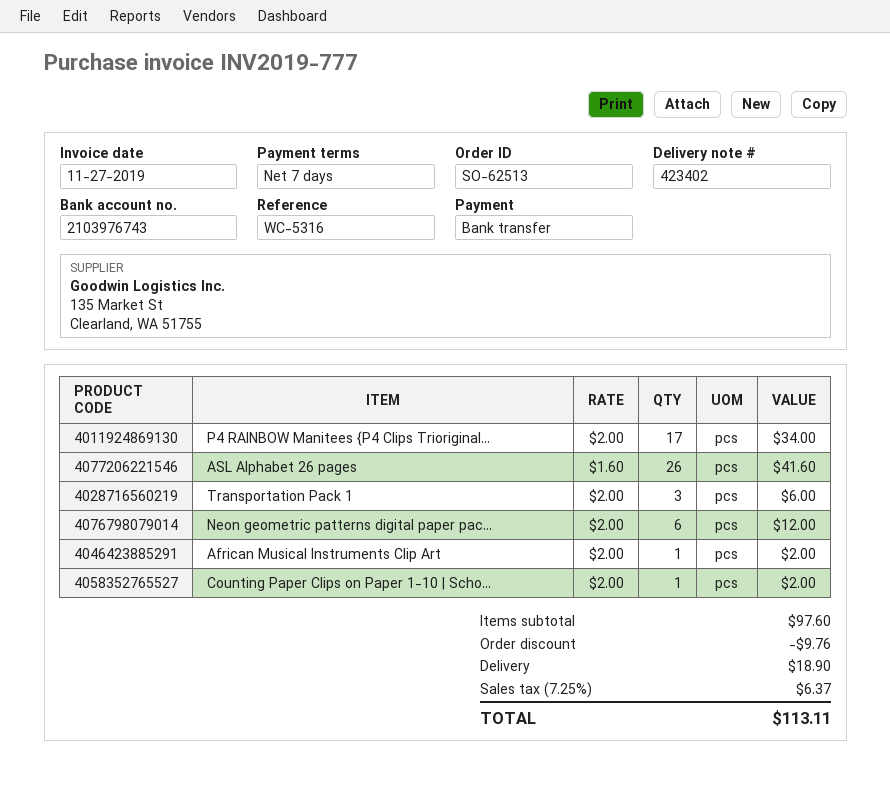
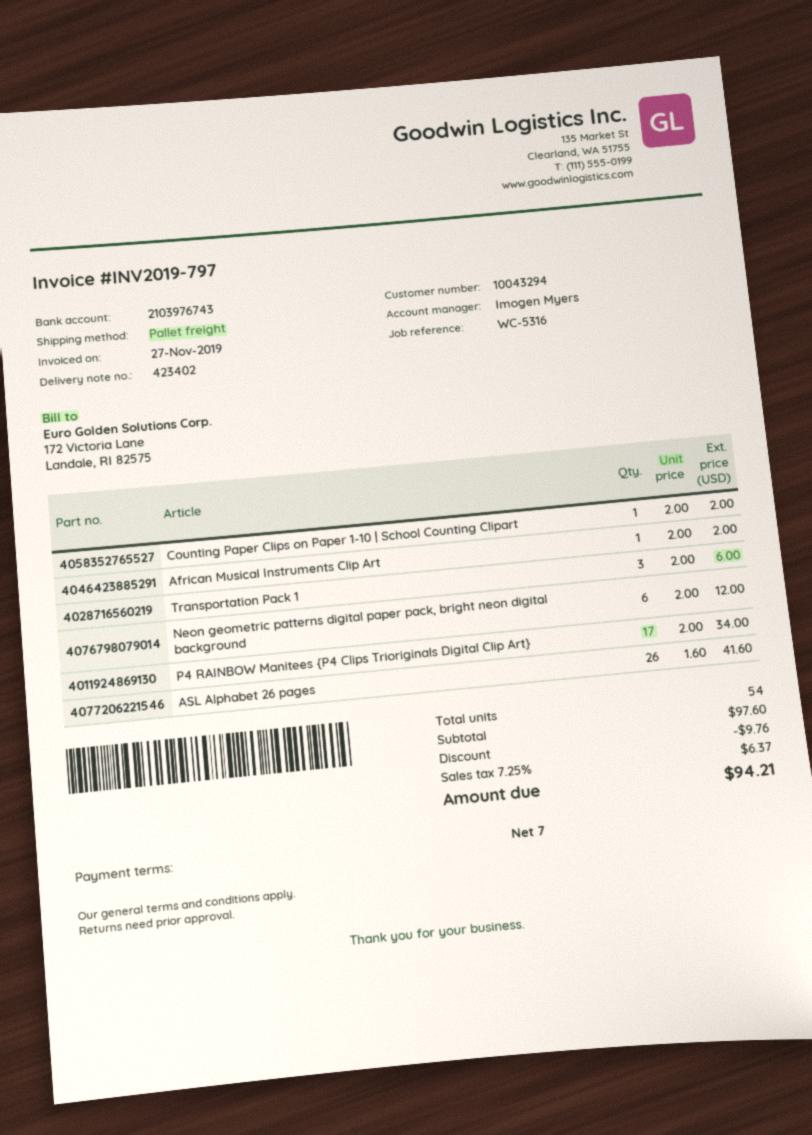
invoice number: INV2019-777 -> INV2019-797
shipping: 18.90 -> none
total: 113.11 -> 94.21

